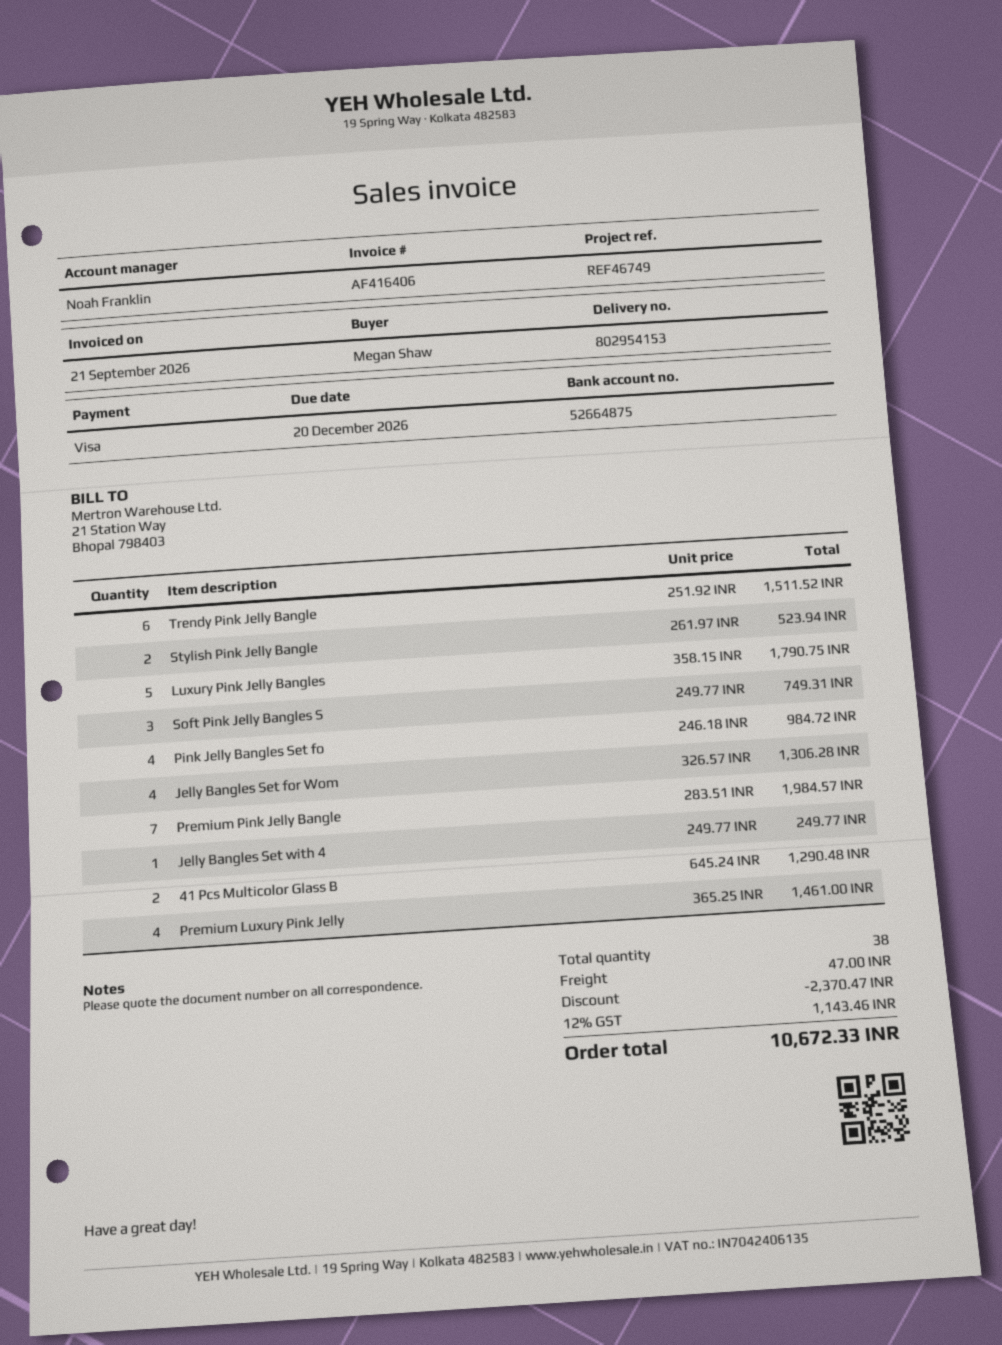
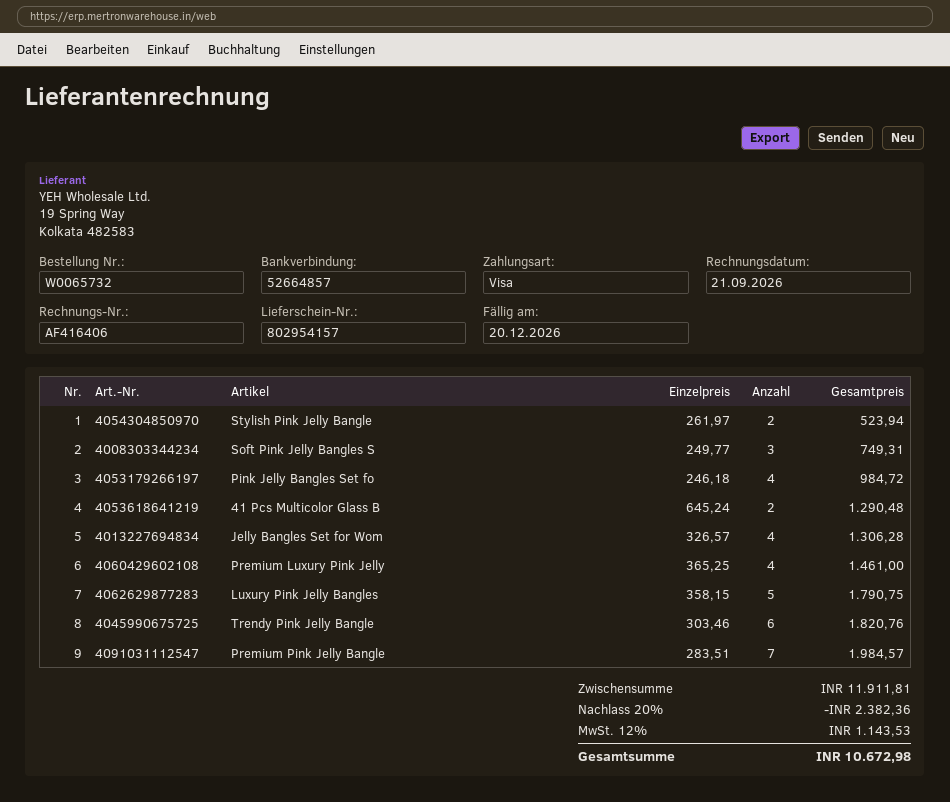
delivery note number: 802954153 -> 802954157
bank account: 52664875 -> 52664857
Trendy Pink Jelly Bangle: 6 x 251.92 = 1511.52 -> 6 x 303.46 = 1820.76
Jelly Bangles Set with 4: 1 x 249.77 = 249.77 -> none
discount: 2370.47 -> 2382.36
shipping: 47.00 -> none
tax: 12% = 1143.46 -> 12% = 1143.53
total: 10672.33 -> 10672.98

